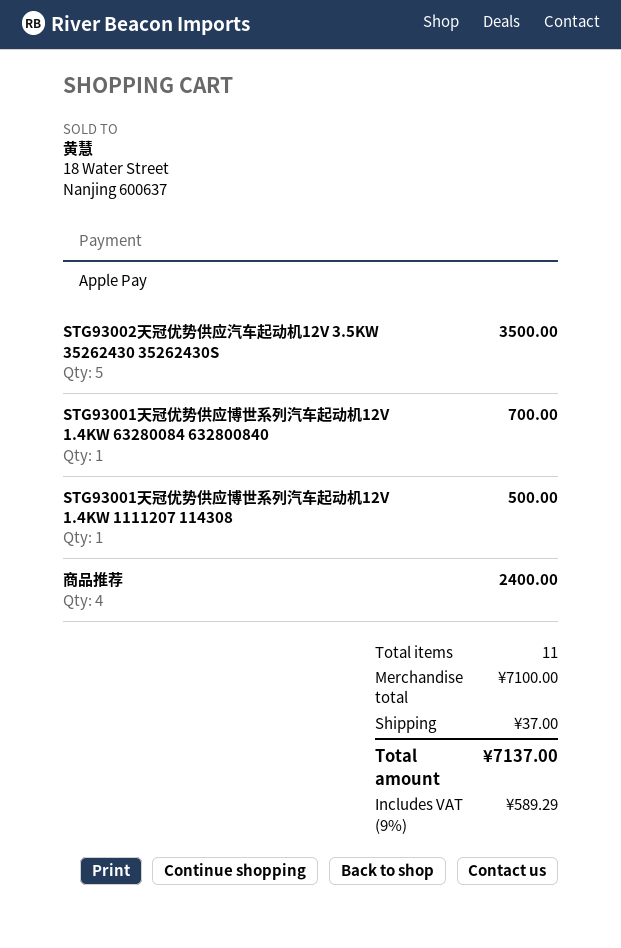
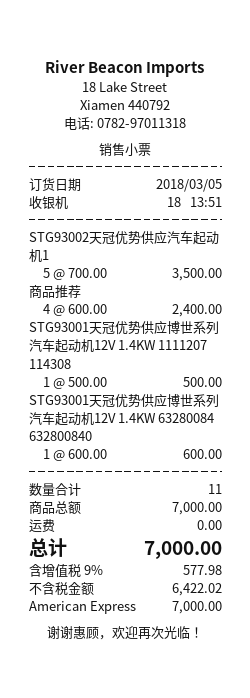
payment method: Apple Pay -> American Express
STG93001天冠优势供应博世系列汽车起动机12V 1.4KW 63280084 632800840: 1 for 700.00 -> 1 for 600.00
subtotal: 7100.00 -> 7000.00
shipping: 37.00 -> 0.00
tax: 9% = 589.29 -> 9% = 577.98
total: 7137.00 -> 7000.00

